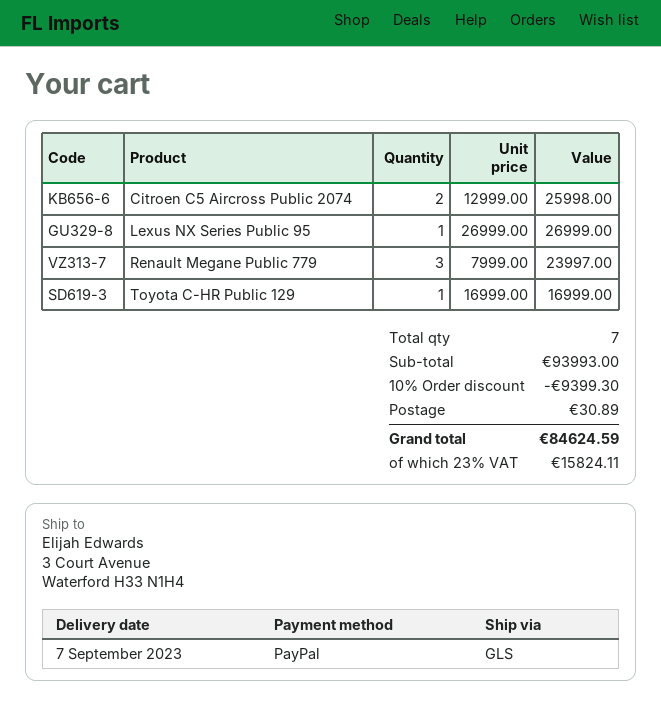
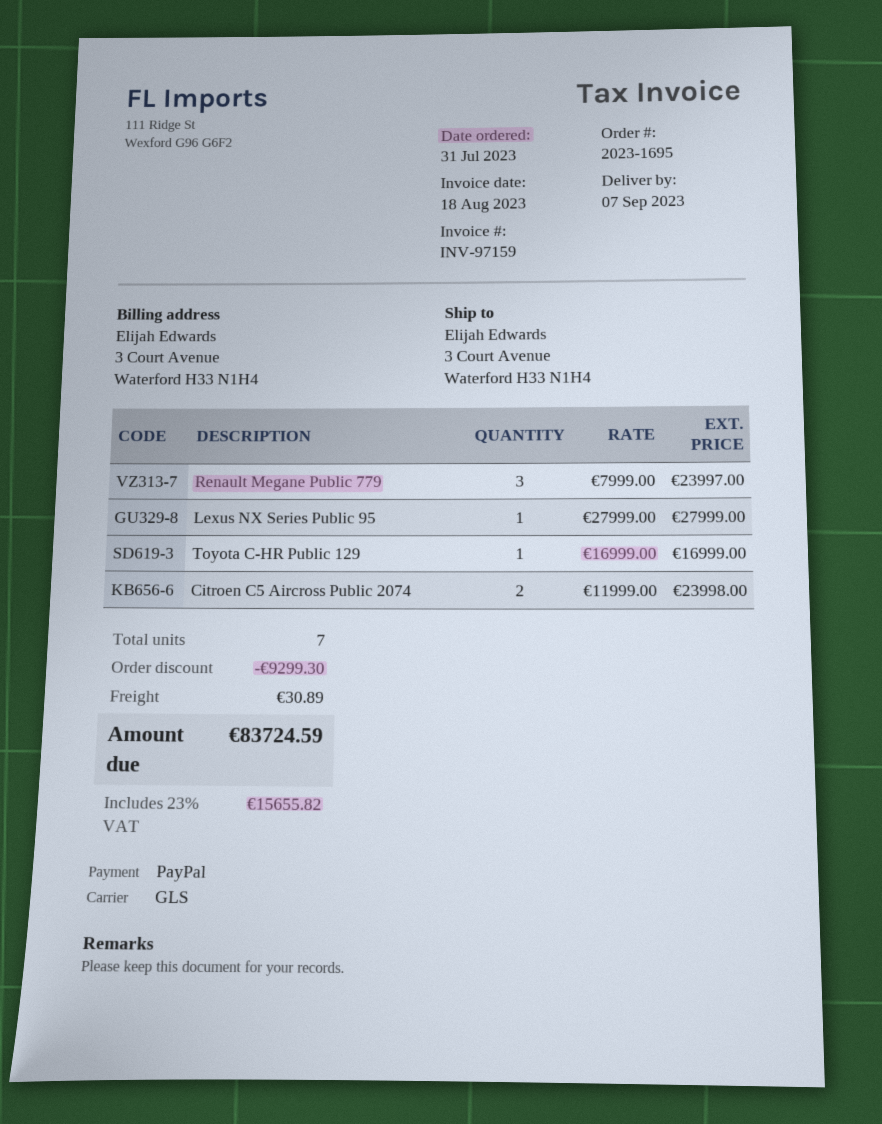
Citroen C5 Aircross Public 2074: 2 x 12999.00 = 25998.00 -> 2 x 11999.00 = 23998.00
Lexus NX Series Public 95: 1 x 26999.00 = 26999.00 -> 1 x 27999.00 = 27999.00
discount: 9399.30 -> 9299.30
tax: 23% = 15824.11 -> 23% = 15655.82
total: 84624.59 -> 83724.59

